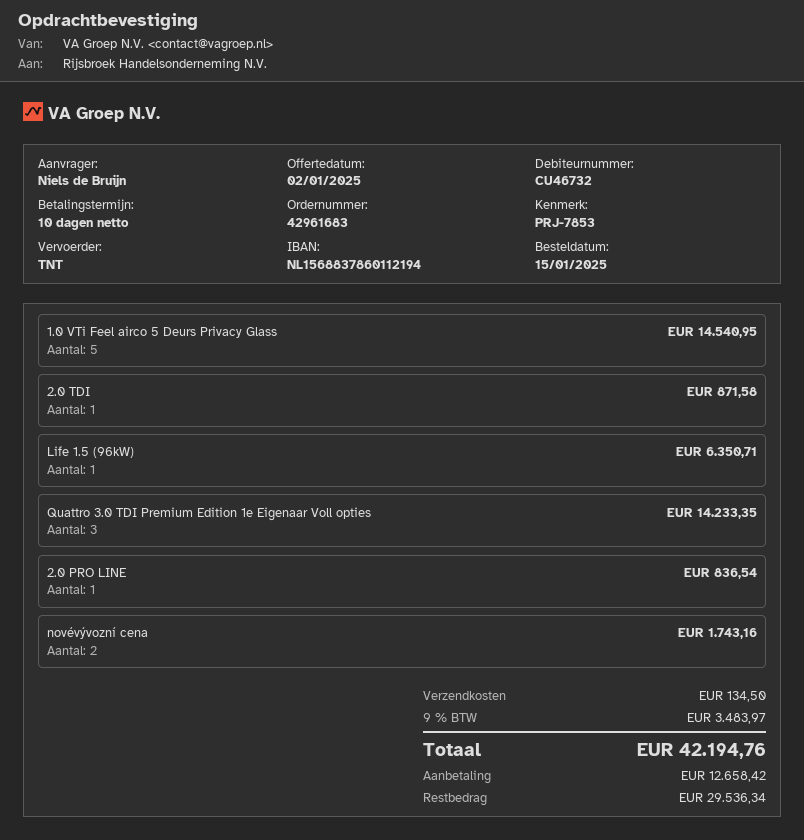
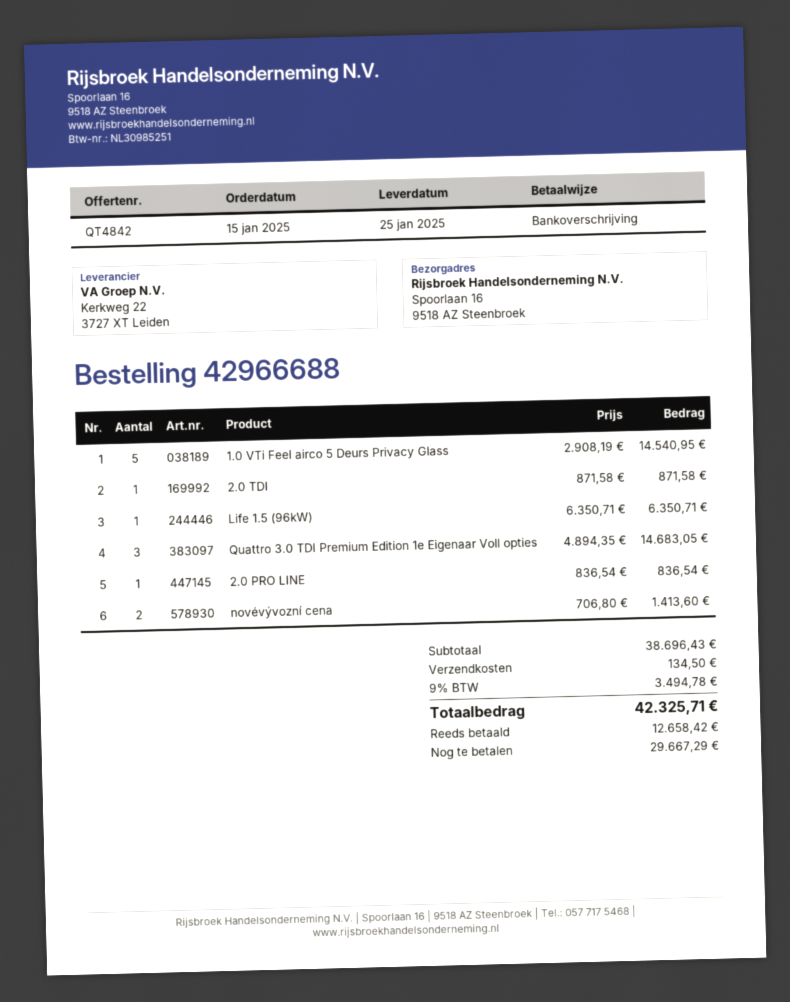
order number: 42961683 -> 42966688
Quattro 3.0 TDI Premium Edition 1e Eigenaar Voll opties: 3 for 14233.35 -> 3 for 14683.05
novévývozní cena: 2 for 1743.16 -> 2 for 1413.60
tax: 9% = 3483.97 -> 9% = 3494.78
total: 42194.76 -> 42325.71
balance: 29536.34 -> 29667.29

